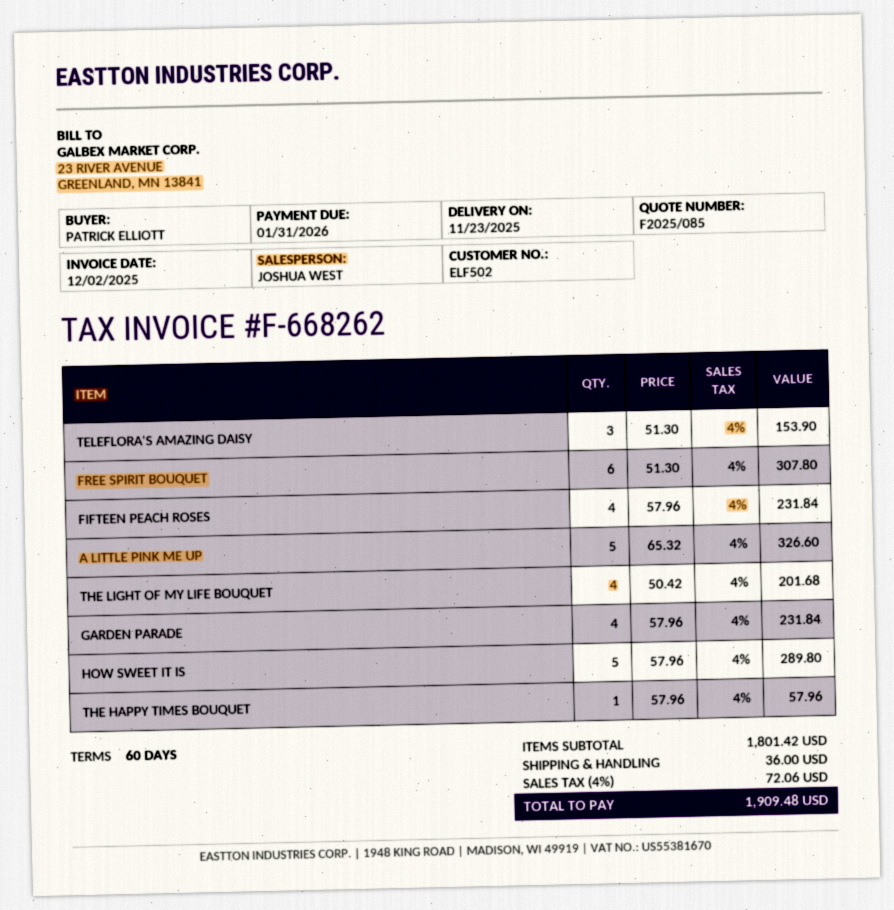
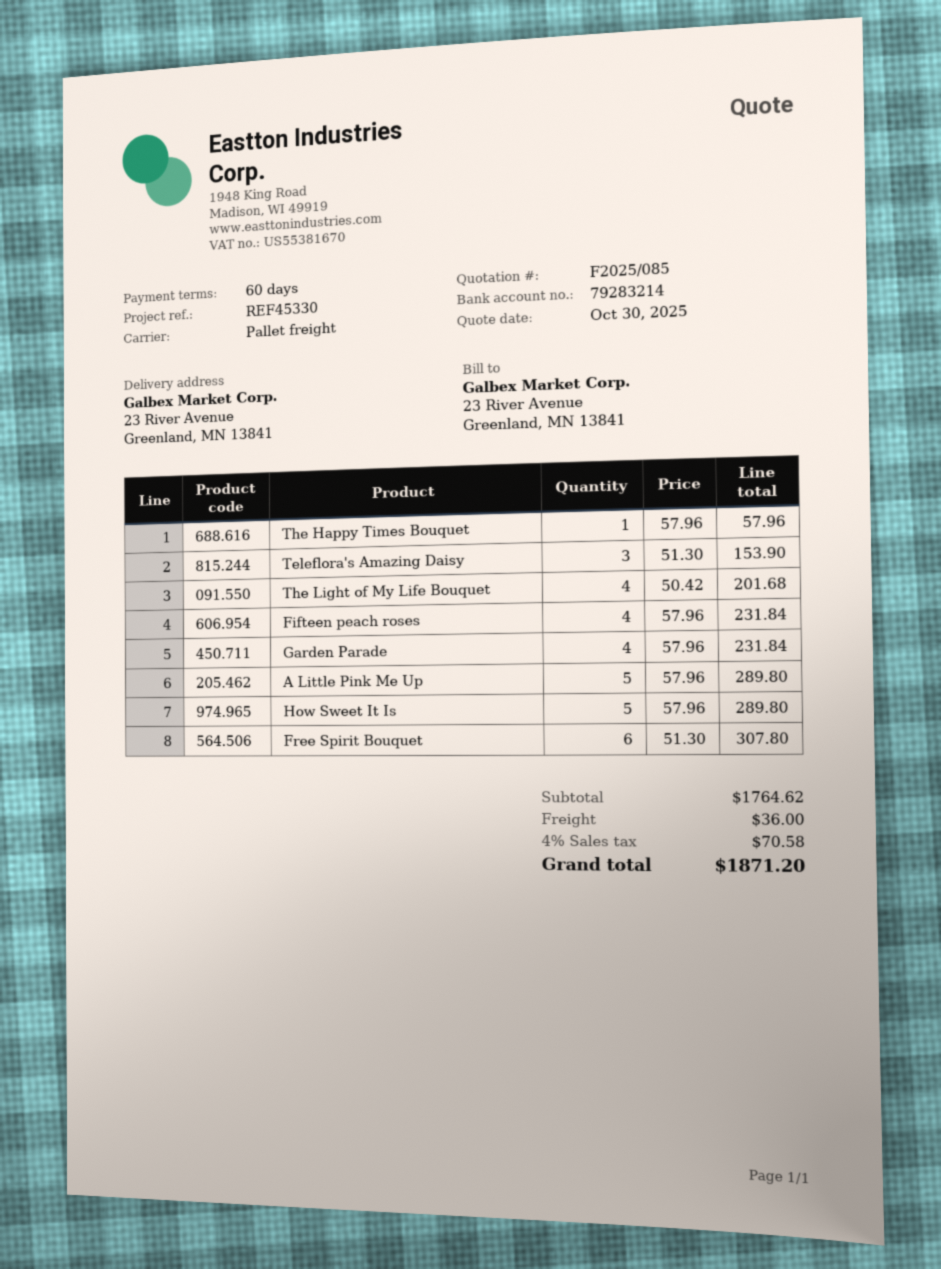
A LITTLE PINK ME UP: 5 x 65.32 = 326.60 -> 5 x 57.96 = 289.80
subtotal: 1801.42 -> 1764.62
tax: 4% = 72.06 -> 4% = 70.58
total: 1909.48 -> 1871.20

